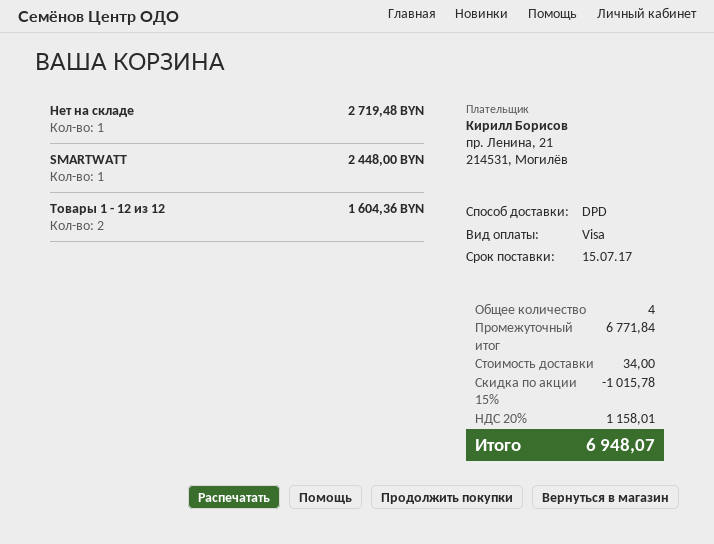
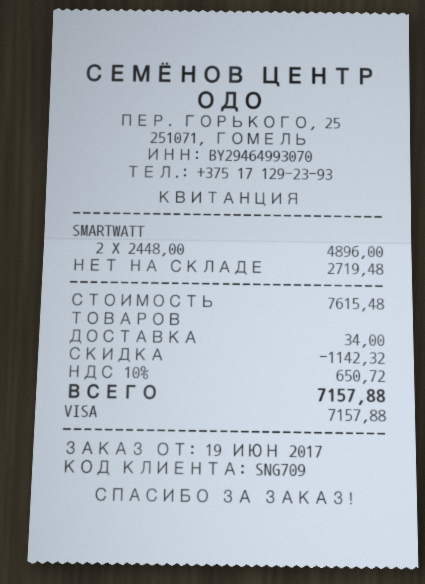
SMARTWATT: 1 for 2448.00 -> 2 for 4896.00
Товары 1 - 12 из 12: 2 for 1604.36 -> none
subtotal: 6771.84 -> 7615.48
discount: 1015.78 -> 1142.32
tax: 20% = 1158.01 -> 10% = 650.72
total: 6948.07 -> 7157.88

